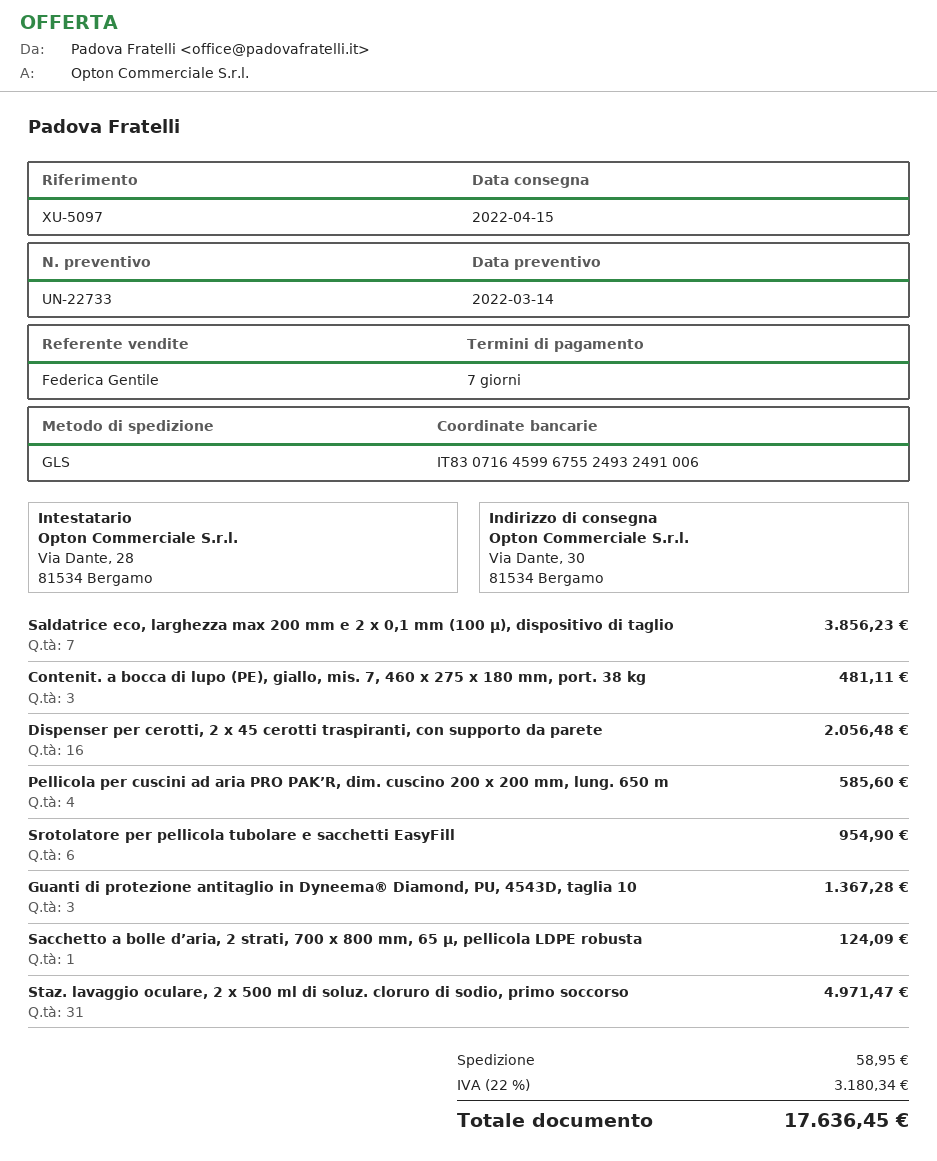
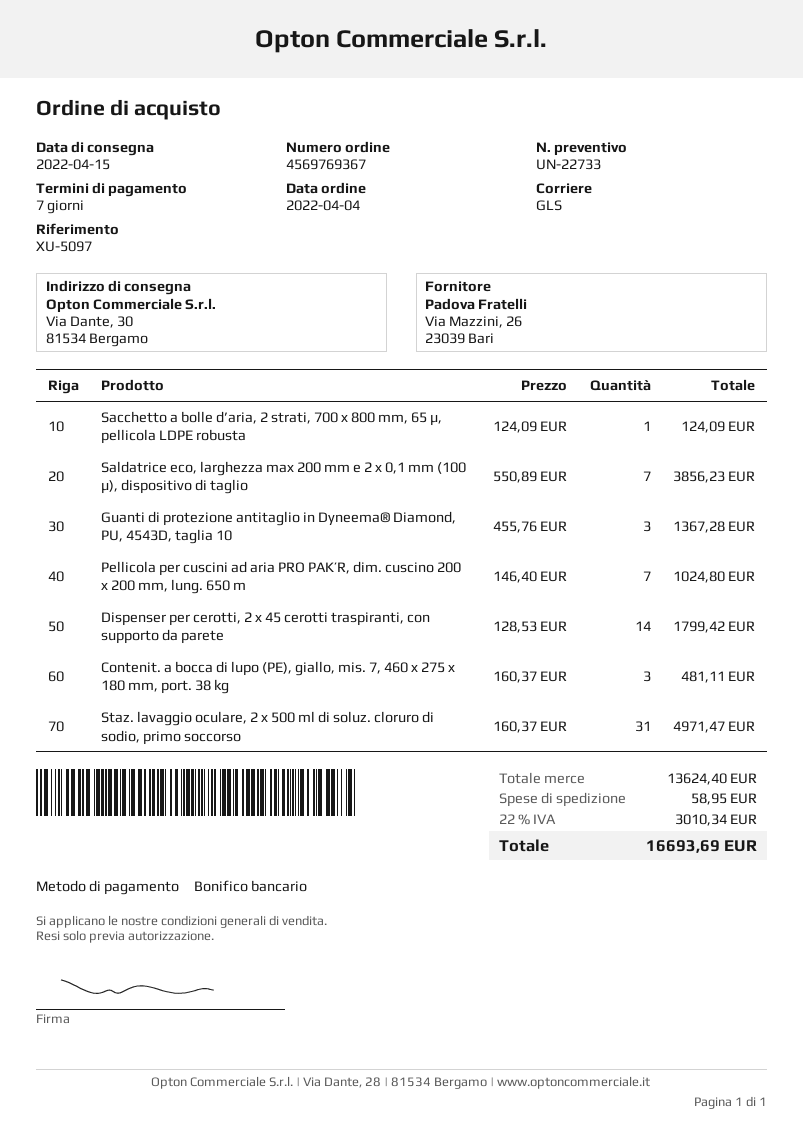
Dispenser per cerotti, 2 x 45 cerotti traspiranti, con supporto da parete: 16 for 2056.48 -> 14 for 1799.42
Pellicola per cuscini ad aria PRO PAKʼR, dim. cuscino 200 x 200 mm, lung. 650 m: 4 for 585.60 -> 7 for 1024.80
Srotolatore per pellicola tubolare e sacchetti EasyFill: 6 for 954.90 -> none
tax: 22% = 3180.34 -> 22% = 3010.34
total: 17636.45 -> 16693.69

